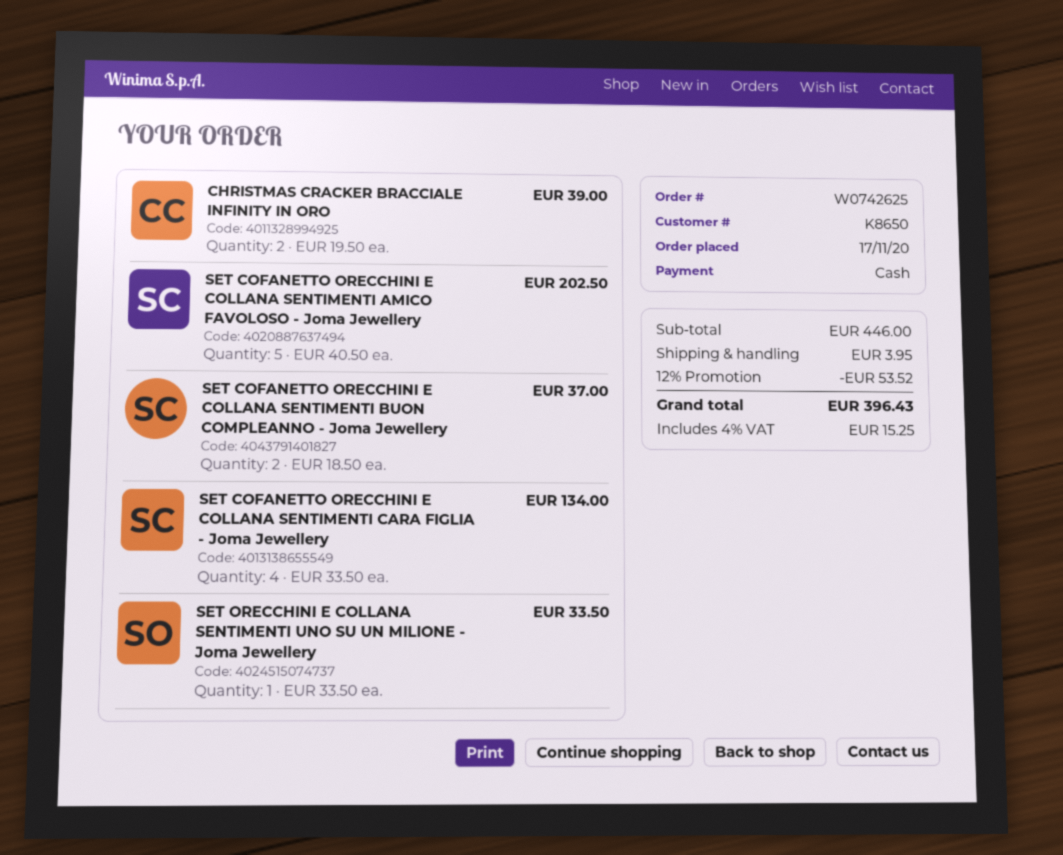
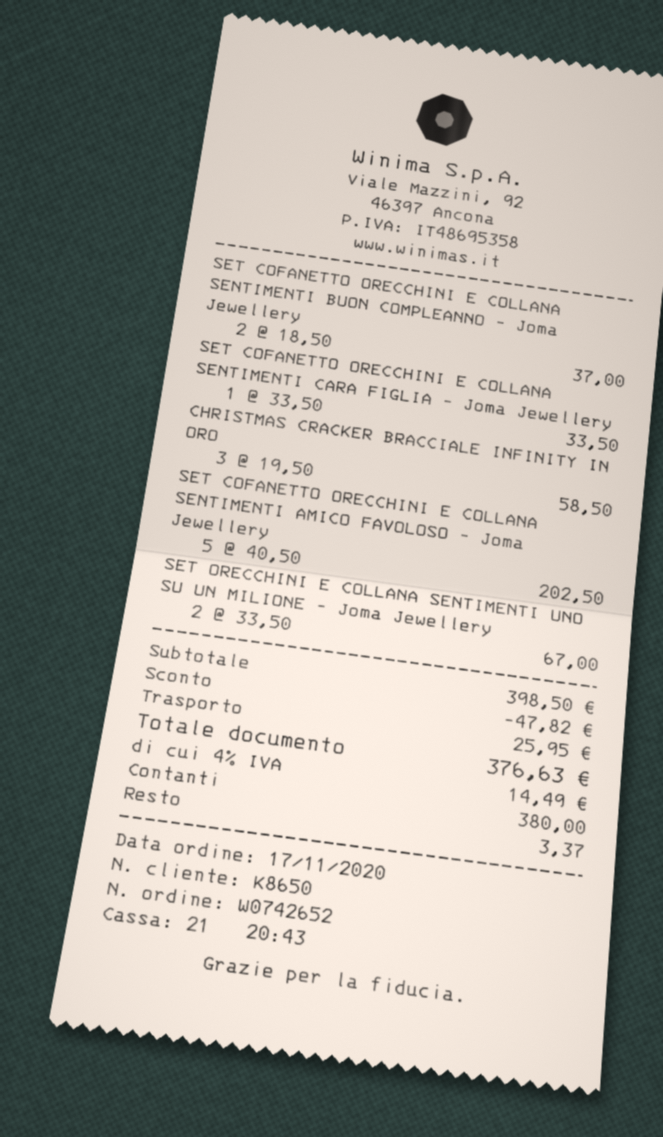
order number: W0742625 -> W0742652
CHRISTMAS CRACKER BRACCIALE INFINITY IN ORO: 2 x 19.50 = 39.00 -> 3 x 19.50 = 58.50
SET COFANETTO ORECCHINI E COLLANA SENTIMENTI CARA FIGLIA - Joma Jewellery: 4 x 33.50 = 134.00 -> 1 x 33.50 = 33.50
SET ORECCHINI E COLLANA SENTIMENTI UNO SU UN MILIONE - Joma Jewellery: 1 x 33.50 = 33.50 -> 2 x 33.50 = 67.00
subtotal: 446.00 -> 398.50
discount: 53.52 -> 47.82
shipping: 3.95 -> 25.95
tax: 4% = 15.25 -> 4% = 14.49
total: 396.43 -> 376.63

